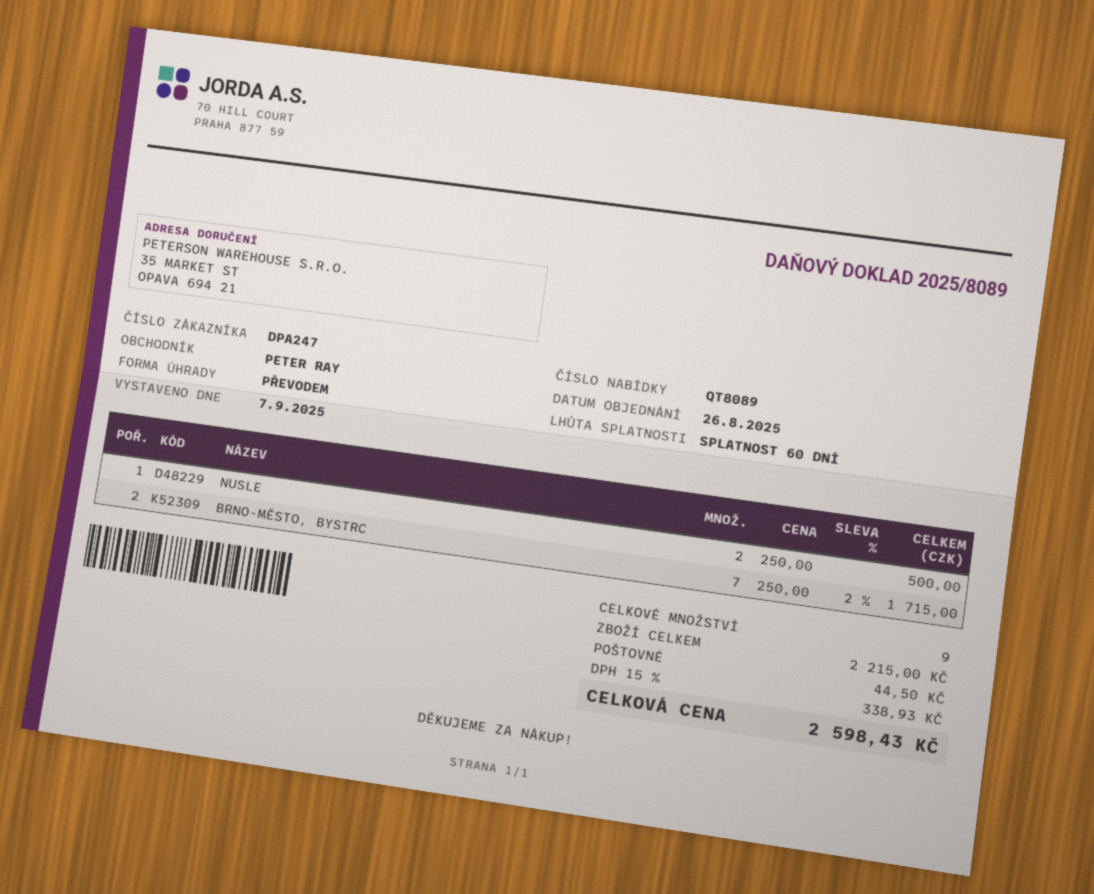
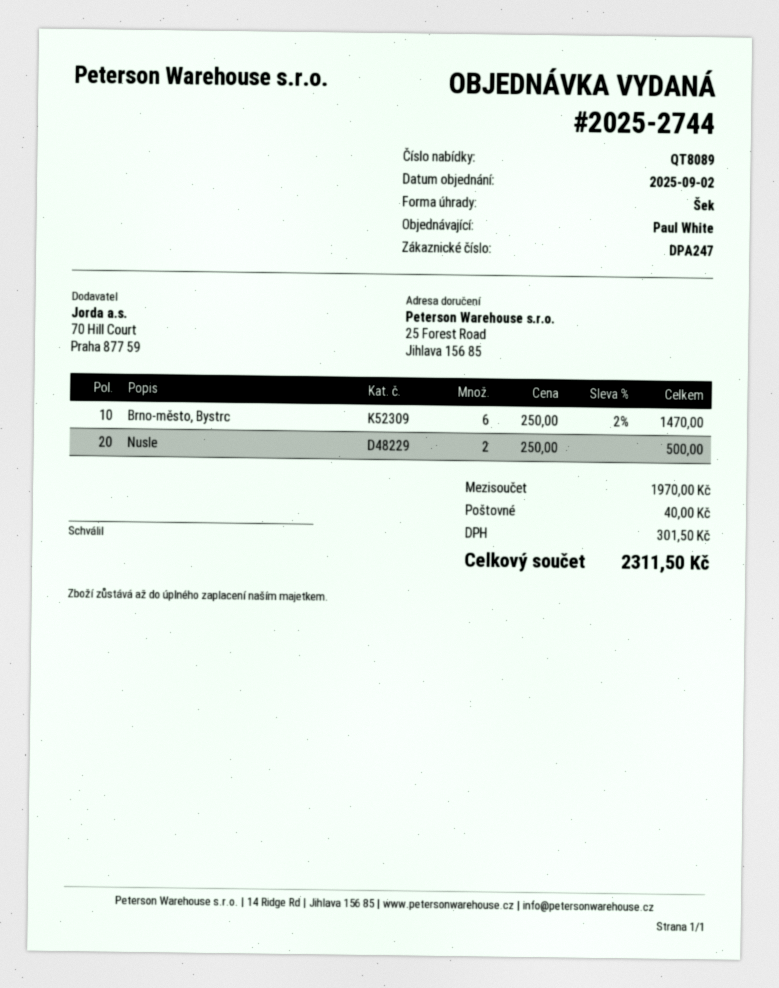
order date: 2025-08-26 -> 2025-09-02
payment method: bank transfer -> cheque
ship to: 35 MARKET ST, OPAVA 694 21 -> 25 Forest Road, Jihlava 156 85
BRNO-MĚSTO, BYSTRC: 7 x 250.00 - 2% = 1715.00 -> 6 x 250.00 - 2% = 1470.00
subtotal: 2215.00 -> 1970.00
shipping: 44.50 -> 40.00
tax: 338.93 -> 301.50
total: 2598.43 -> 2311.50

